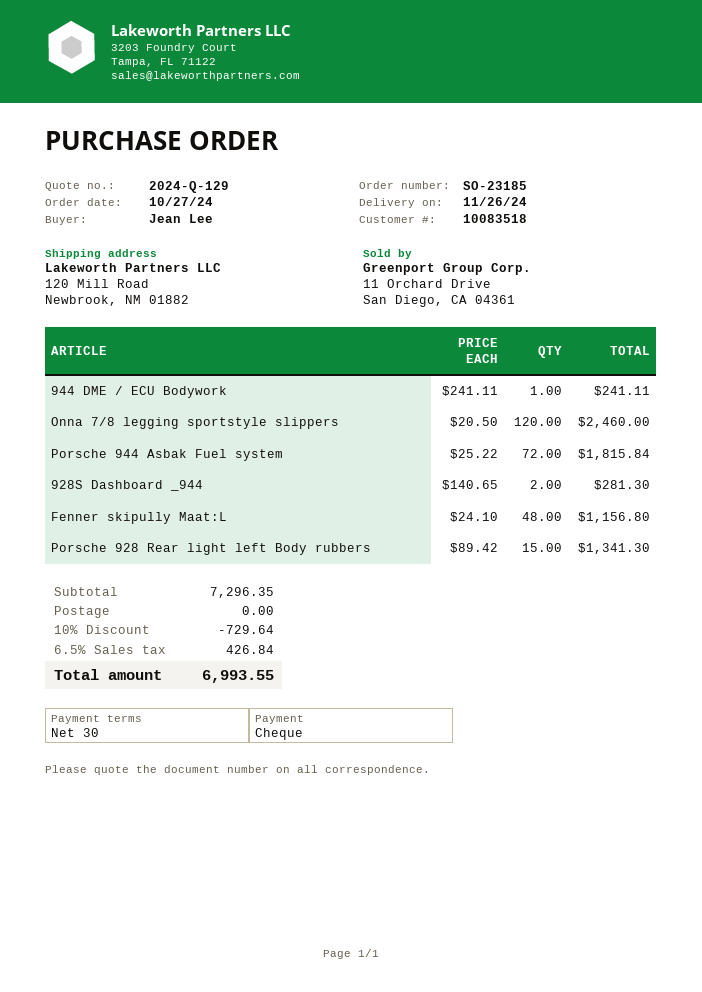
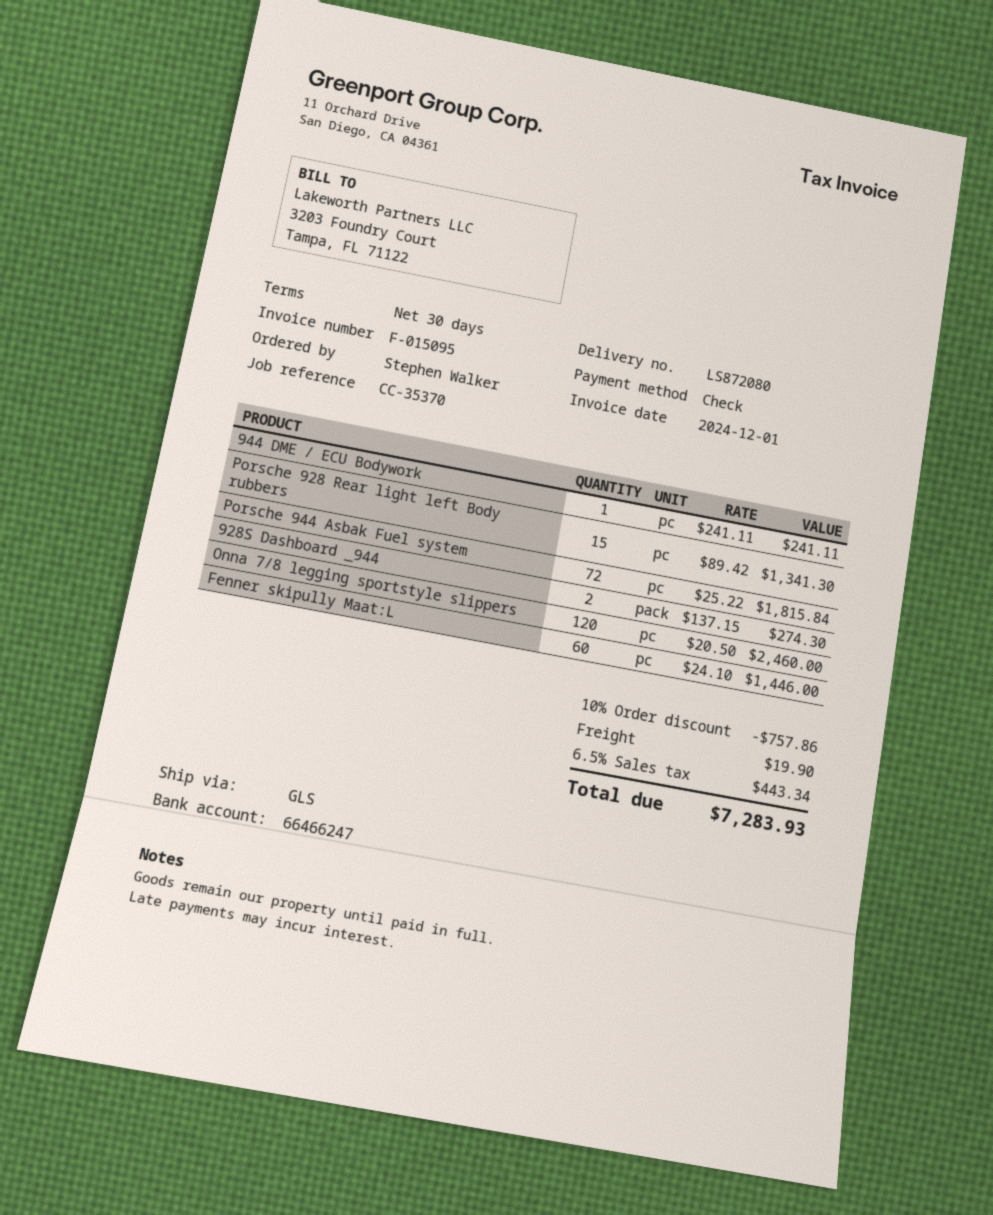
ordered by: Jean Lee -> Stephen Walker
928S Dashboard _944: 2 x 140.65 = 281.30 -> 2 x 137.15 = 274.30
Fenner skipully Maat:L: 48 x 24.10 = 1156.80 -> 60 x 24.10 = 1446.00
discount: 10% = 729.64 -> 10% = 757.86
shipping: 0.00 -> 19.90
tax: 6.5% = 426.84 -> 6.5% = 443.34
total: 6993.55 -> 7283.93

